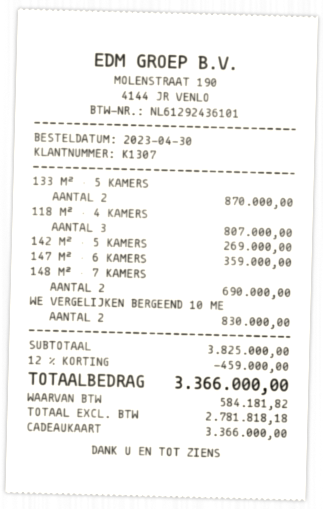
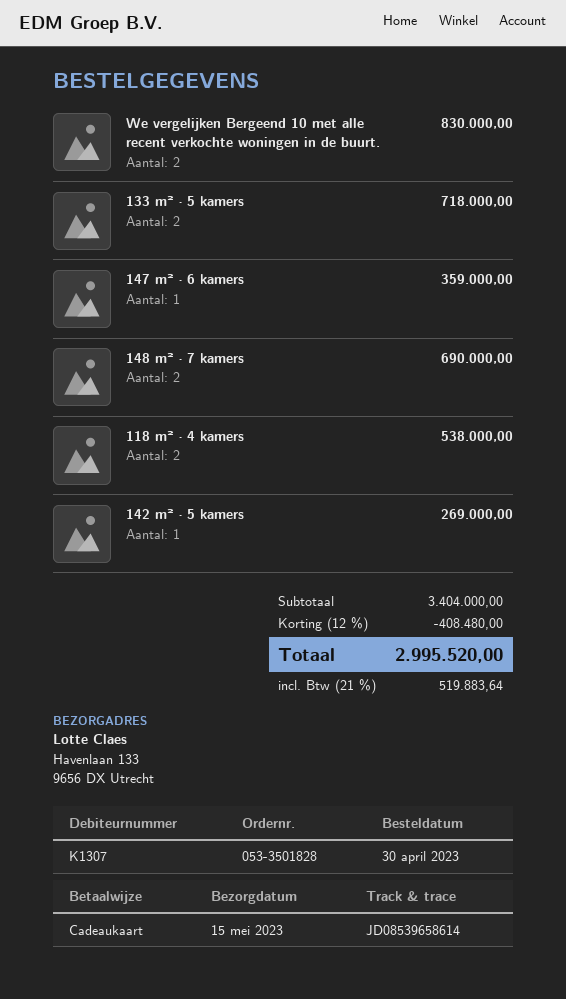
133 M² · 5 KAMERS: 2 for 870000.00 -> 2 for 718000.00
118 M² · 4 KAMERS: 3 for 807000.00 -> 2 for 538000.00
subtotal: 3825000.00 -> 3404000.00
discount: 12% = 459000.00 -> 12% = 408480.00
tax: 584181.82 -> 519883.64
total: 3366000.00 -> 2995520.00

